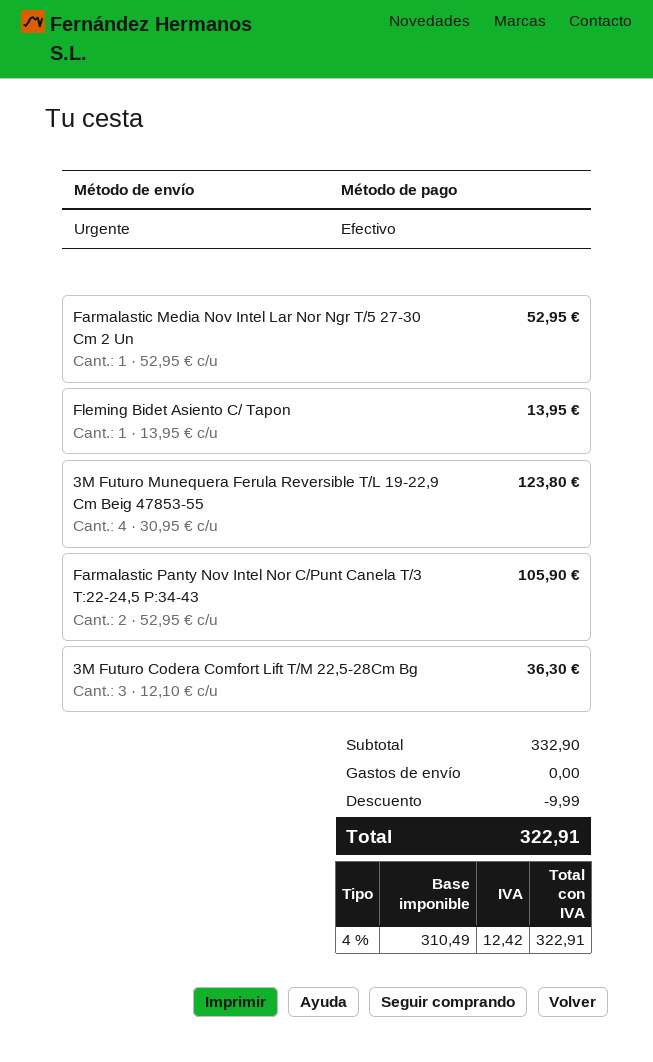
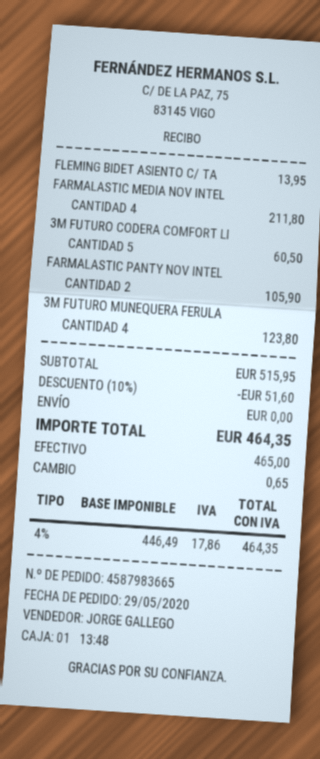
Farmalastic Media Nov Intel Lar Nor Ngr T/5 27-30 Cm 2 Un: 1 for 52.95 -> 4 for 211.80
3M Futuro Codera Comfort Lift T/M 22,5-28Cm Bg: 3 for 36.30 -> 5 for 60.50
subtotal: 332.90 -> 515.95
discount: 9.99 -> 51.60
net: 310.49 -> 446.49
tax: 4% = 12.42 -> 4% = 17.86
total: 322.91 -> 464.35

